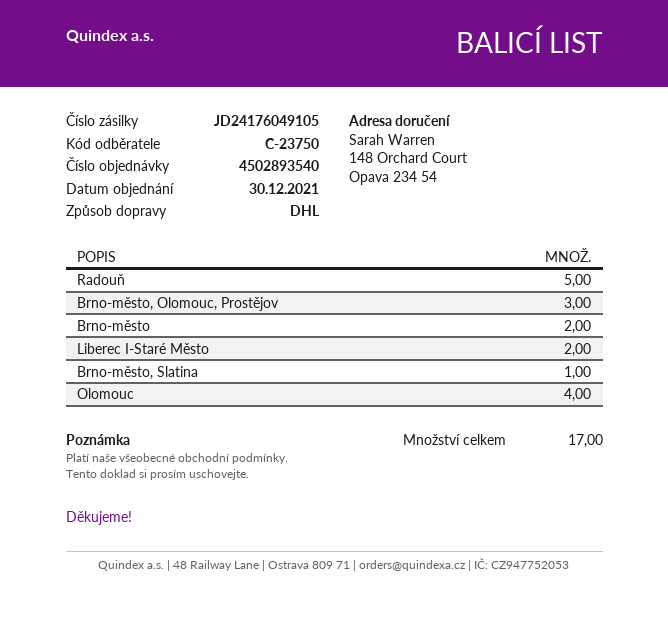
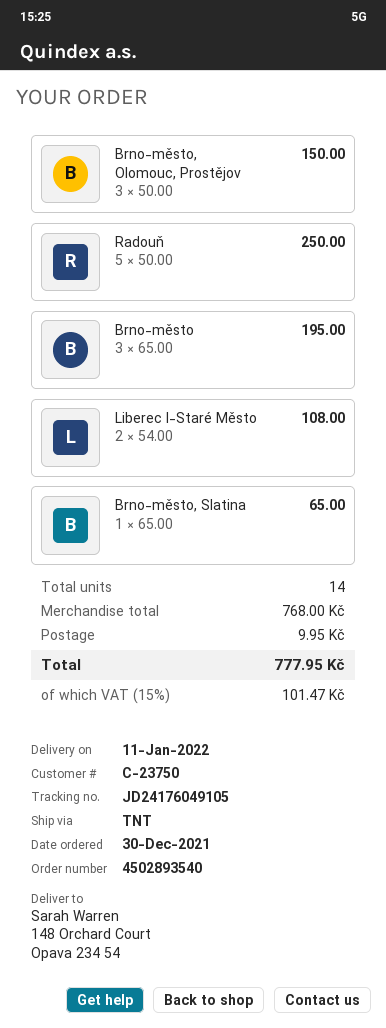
shipping method: DHL -> TNT
Brno-město: 2 -> 3
Olomouc: 4 -> none
total quantity: 17 -> 14

